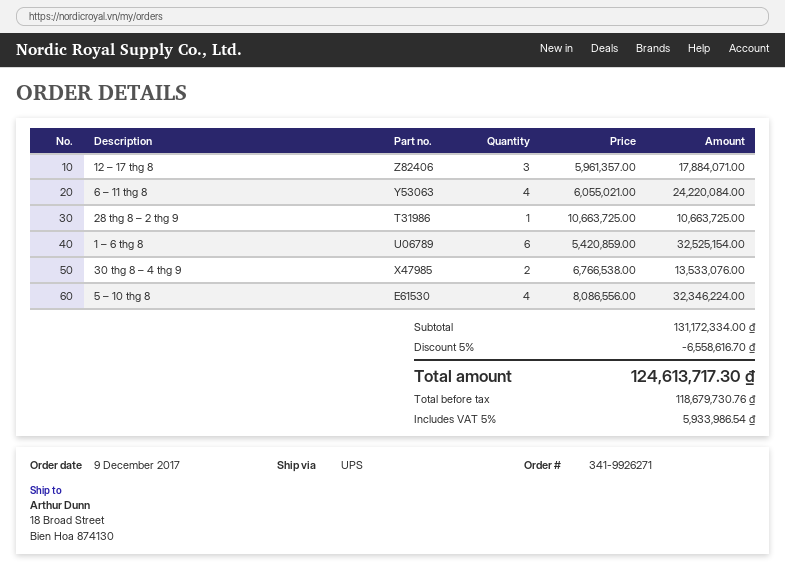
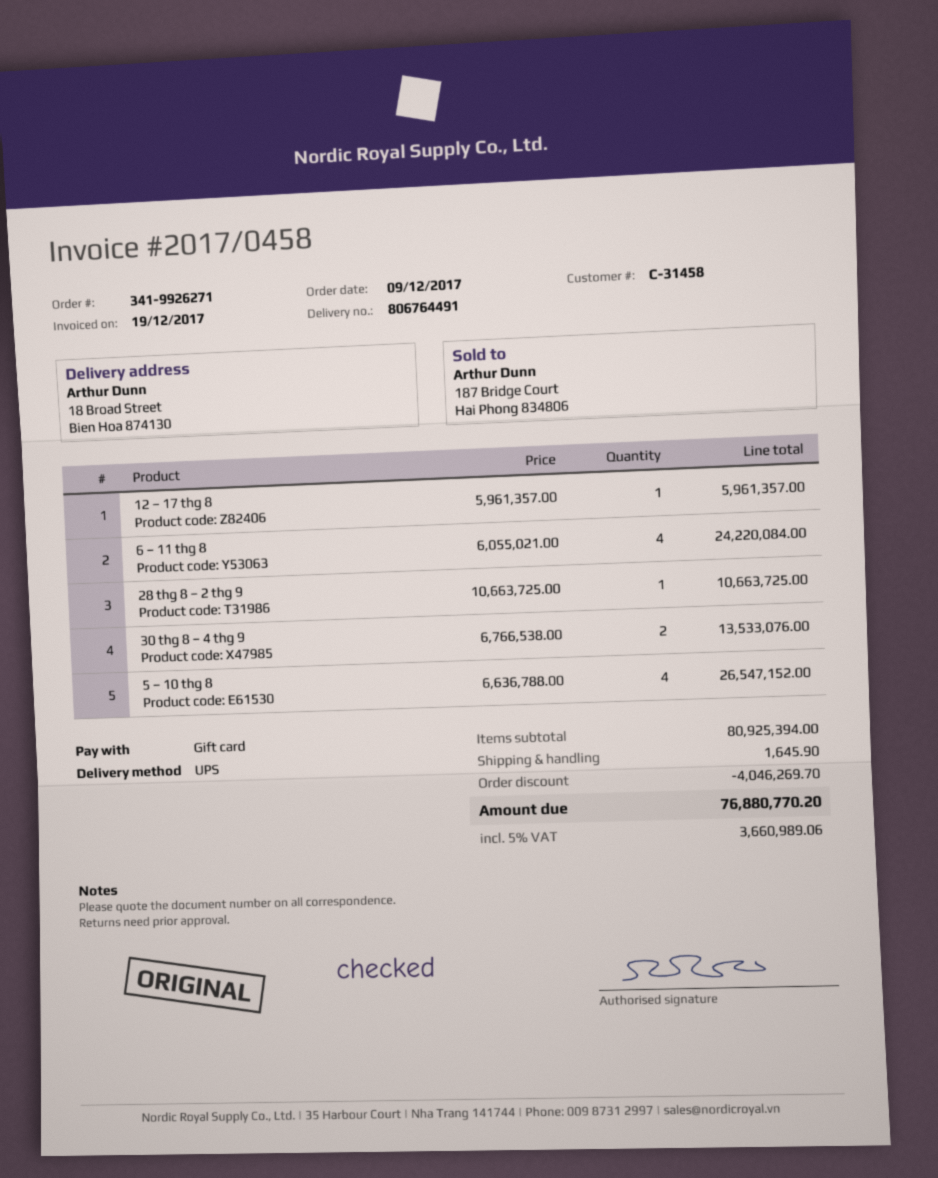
12 – 17 thg 8: 3 x 5961357.00 = 17884071.00 -> 1 x 5961357.00 = 5961357.00
1 – 6 thg 8: 6 x 5420859.00 = 32525154.00 -> none
5 – 10 thg 8: 4 x 8086556.00 = 32346224.00 -> 4 x 6636788.00 = 26547152.00
subtotal: 131172334.00 -> 80925394.00
discount: 6558616.70 -> 4046269.70
shipping: none -> 1645.90
tax: 5% = 5933986.54 -> 5% = 3660989.06
total: 124613717.30 -> 76880770.20

